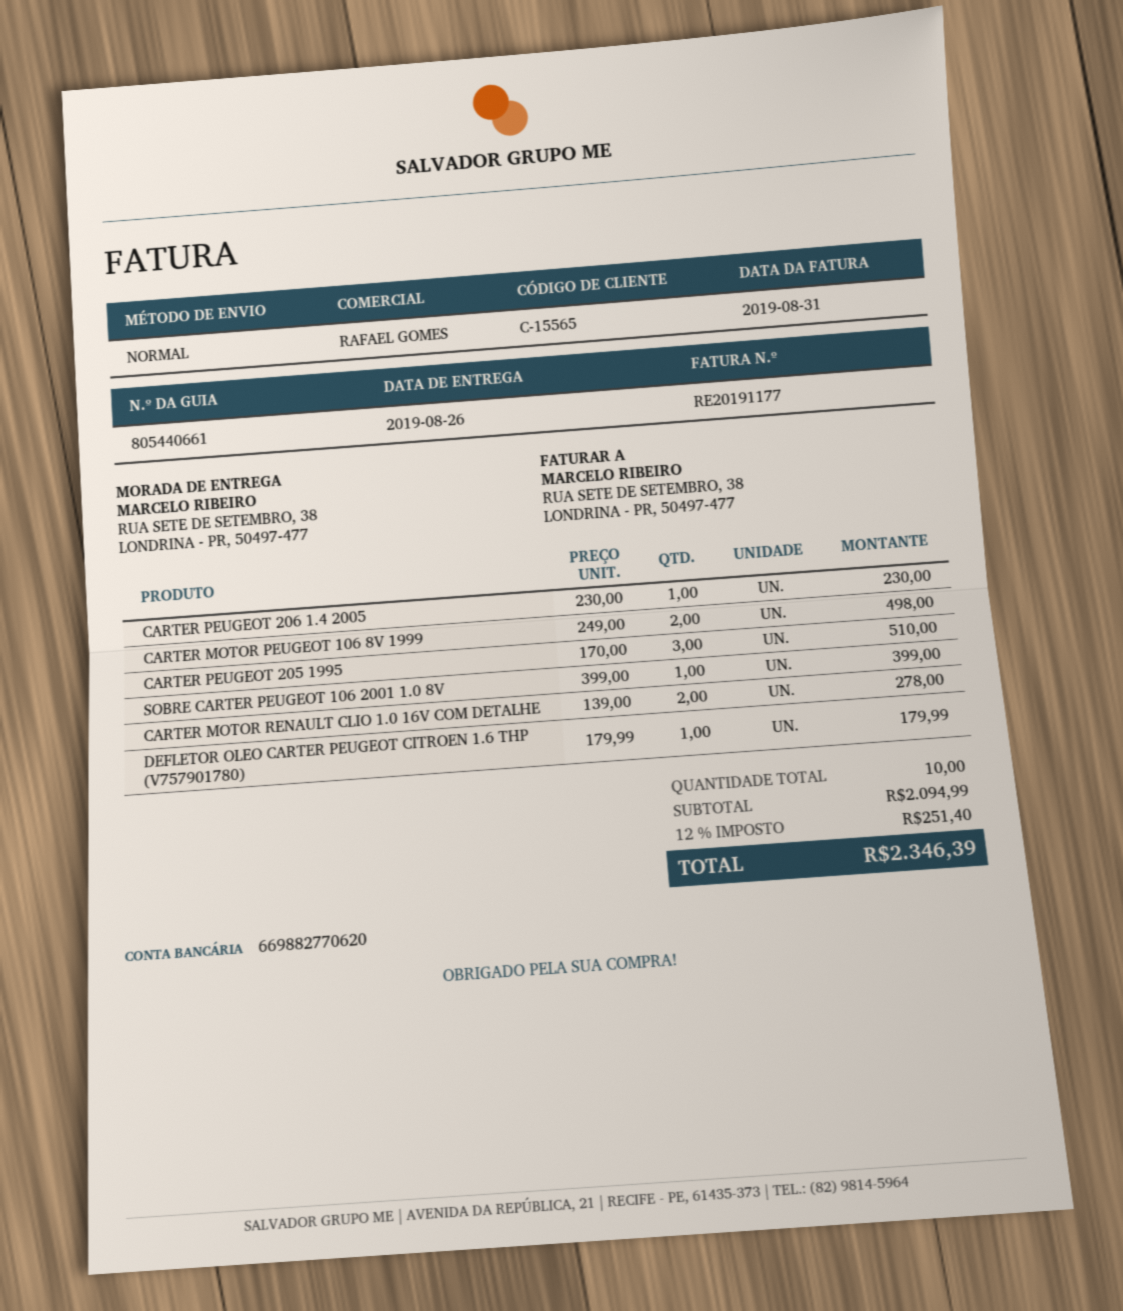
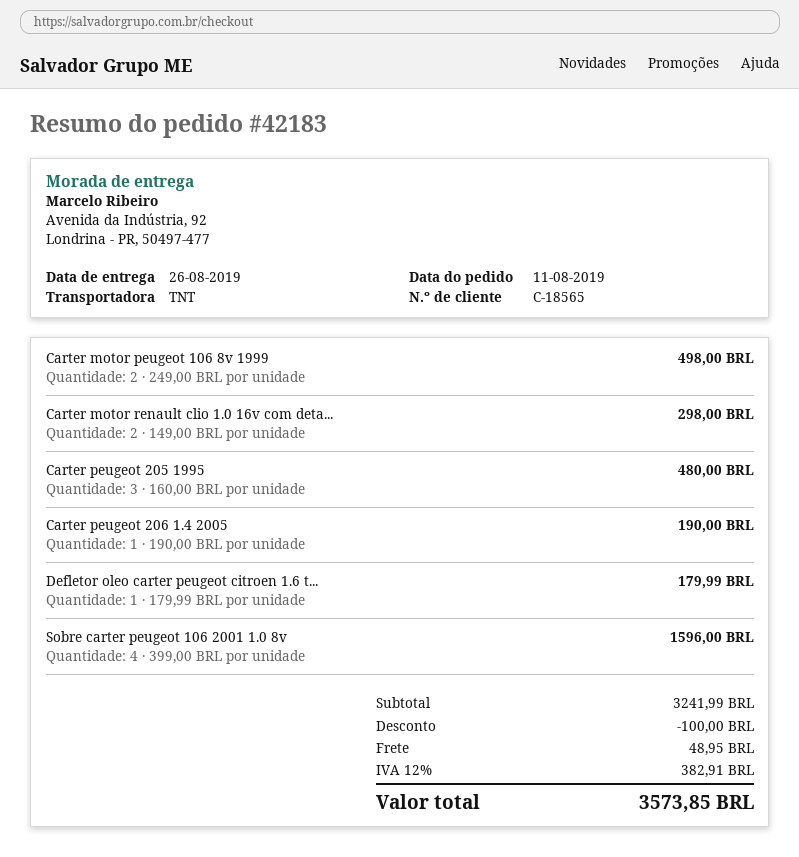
customer number: C-15565 -> C-18565
shipping method: standard -> TNT
ship to: RUA SETE DE SETEMBRO, 38, LONDRINA - PR, 50497-477 -> Avenida da Indústria, 92, Londrina - PR, 50497-477
CARTER PEUGEOT 206 1.4 2005: 1 x 230.00 = 230.00 -> 1 x 190.00 = 190.00
CARTER PEUGEOT 205 1995: 3 x 170.00 = 510.00 -> 3 x 160.00 = 480.00
SOBRE CARTER PEUGEOT 106 2001 1.0 8V: 1 x 399.00 = 399.00 -> 4 x 399.00 = 1596.00
CARTER MOTOR RENAULT CLIO 1.0 16V COM DETALHE: 2 x 139.00 = 278.00 -> 2 x 149.00 = 298.00
subtotal: 2094.99 -> 3241.99
discount: none -> 100.00
shipping: none -> 48.95
tax: 12% = 251.40 -> 12% = 382.91
total: 2346.39 -> 3573.85

